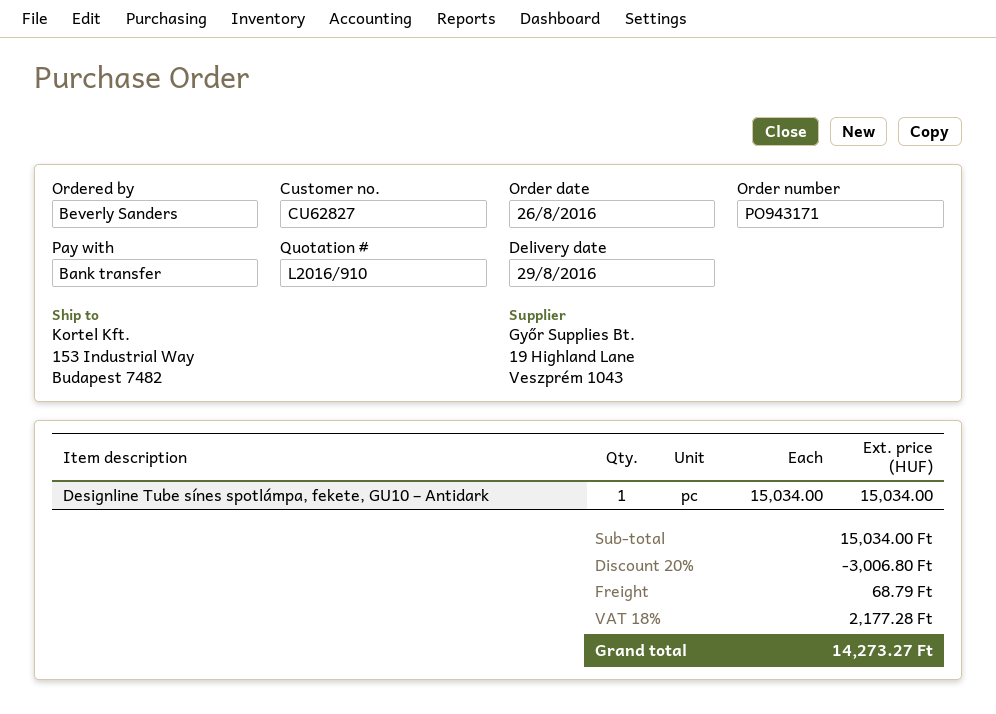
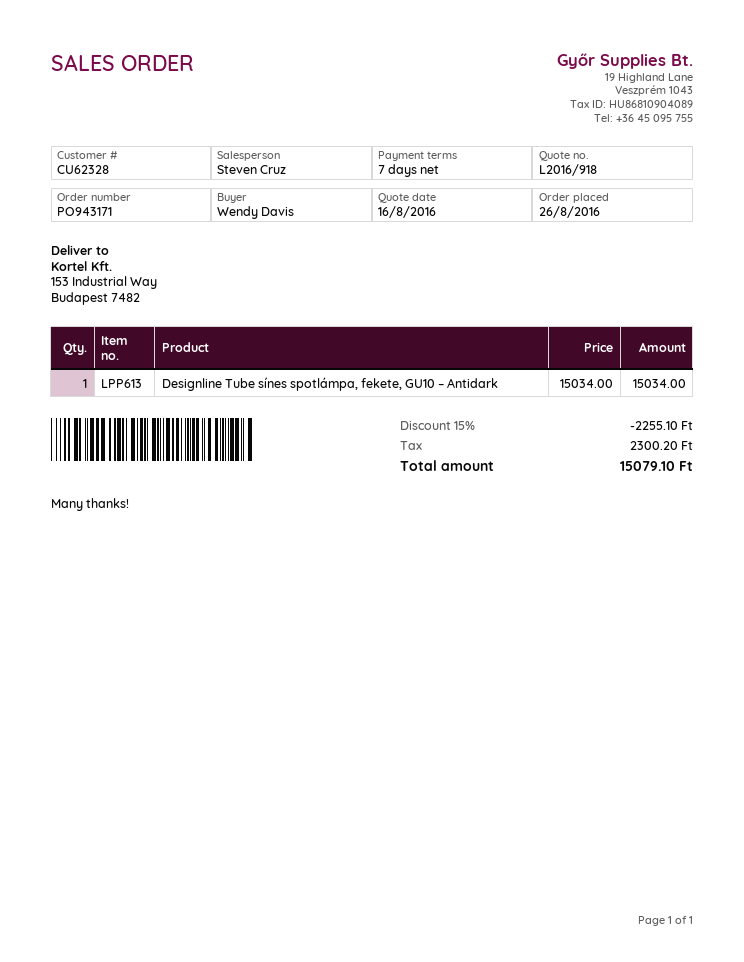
quote number: L2016/910 -> L2016/918
customer number: CU62827 -> CU62328
ordered by: Beverly Sanders -> Wendy Davis
discount: 20% = 3006.80 -> 15% = 2255.10
shipping: 68.79 -> none
tax: 2177.28 -> 2300.20
total: 14273.27 -> 15079.10

